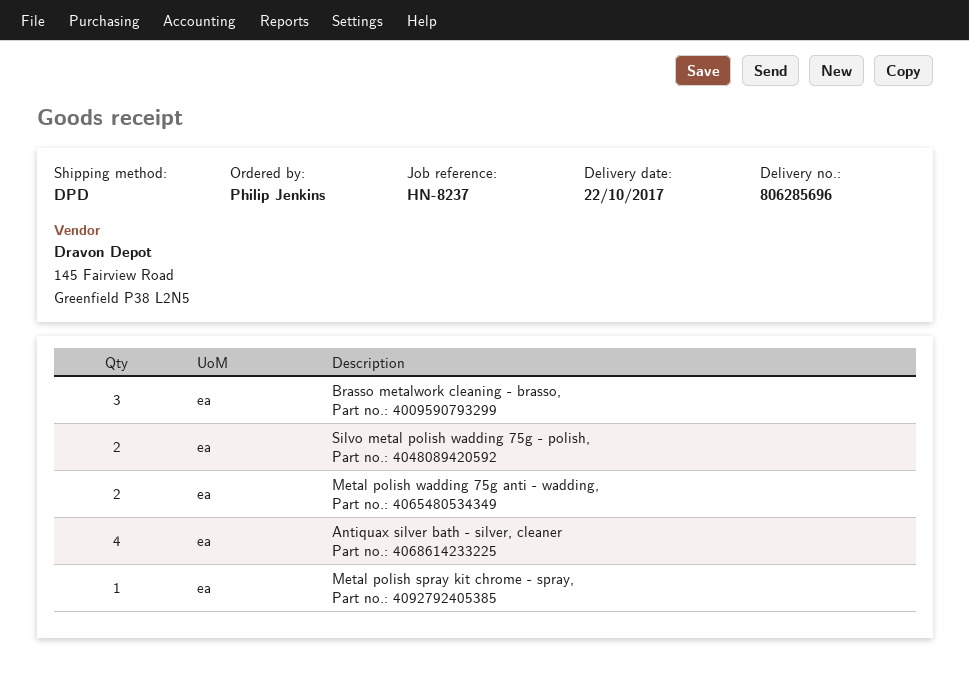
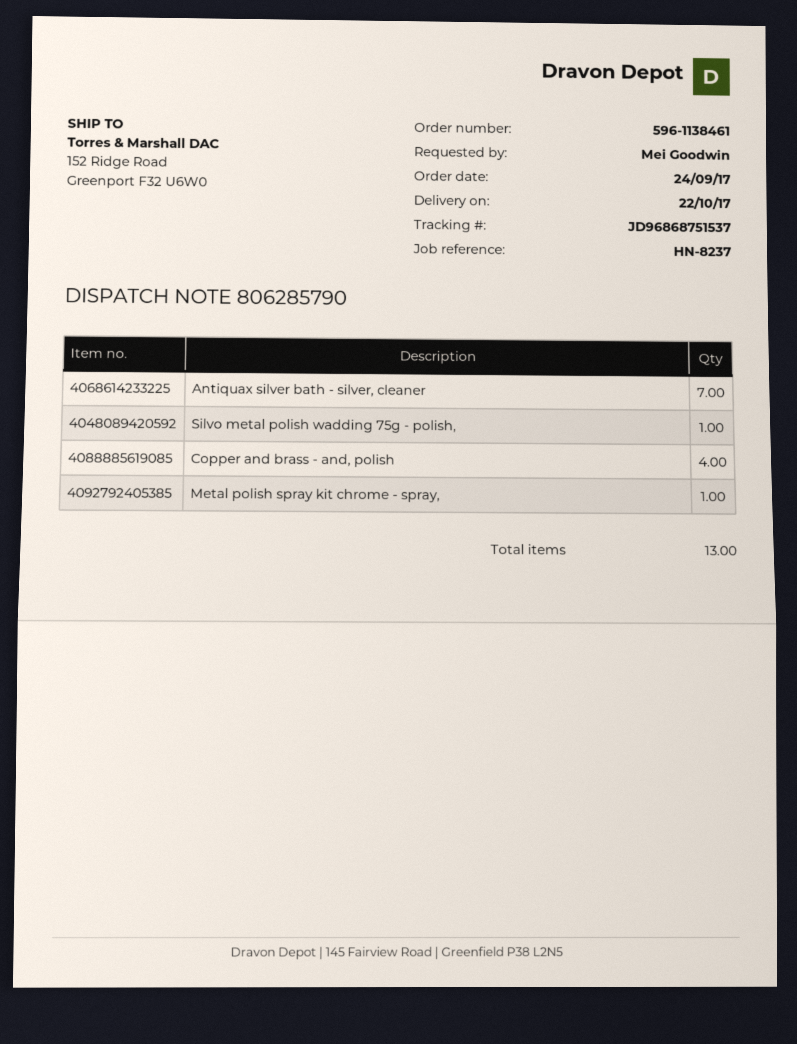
delivery note number: 806285696 -> 806285790
ordered by: Philip Jenkins -> Mei Goodwin
Brasso metalwork cleaning - brasso,: 3 -> none
Silvo metal polish wadding 75g - polish,: 2 -> 1
Metal polish wadding 75g anti - wadding,: 2 -> none
Antiquax silver bath - silver, cleaner: 4 -> 7
Copper and brass - and, polish: none -> 4

